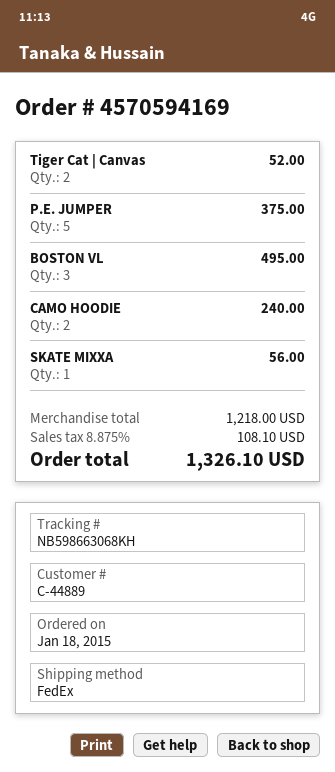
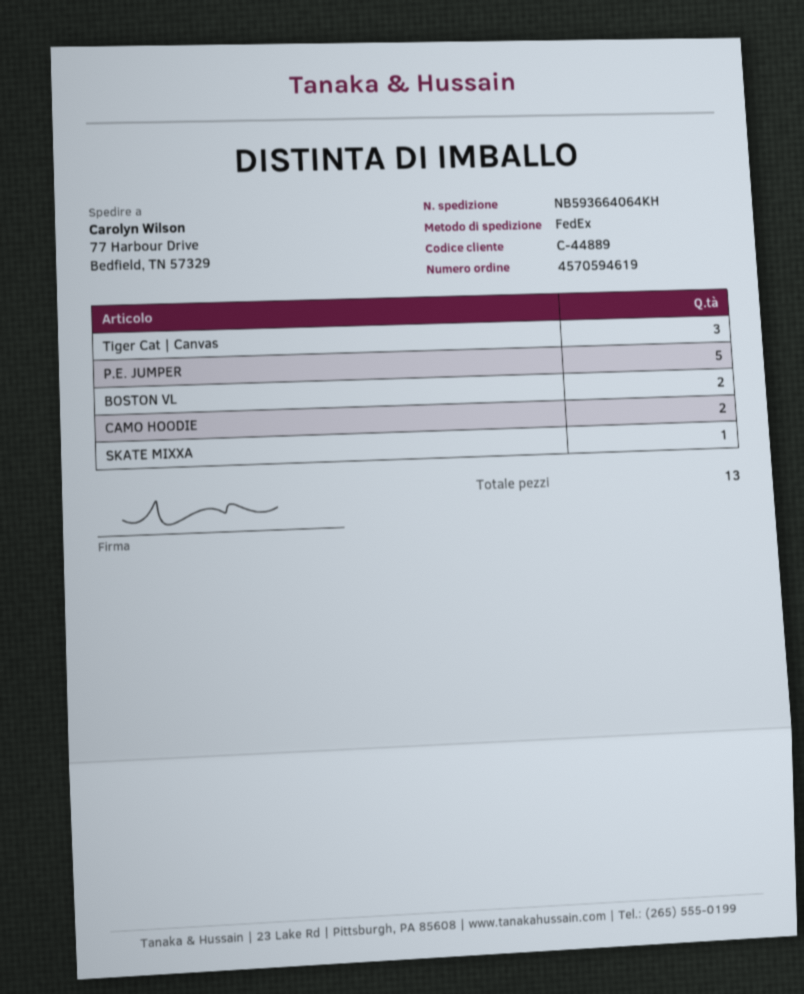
order number: 4570594169 -> 4570594619
tracking number: NB598663068KH -> NB593664064KH
Tiger Cat | Canvas: 2 -> 3
BOSTON VL: 3 -> 2

